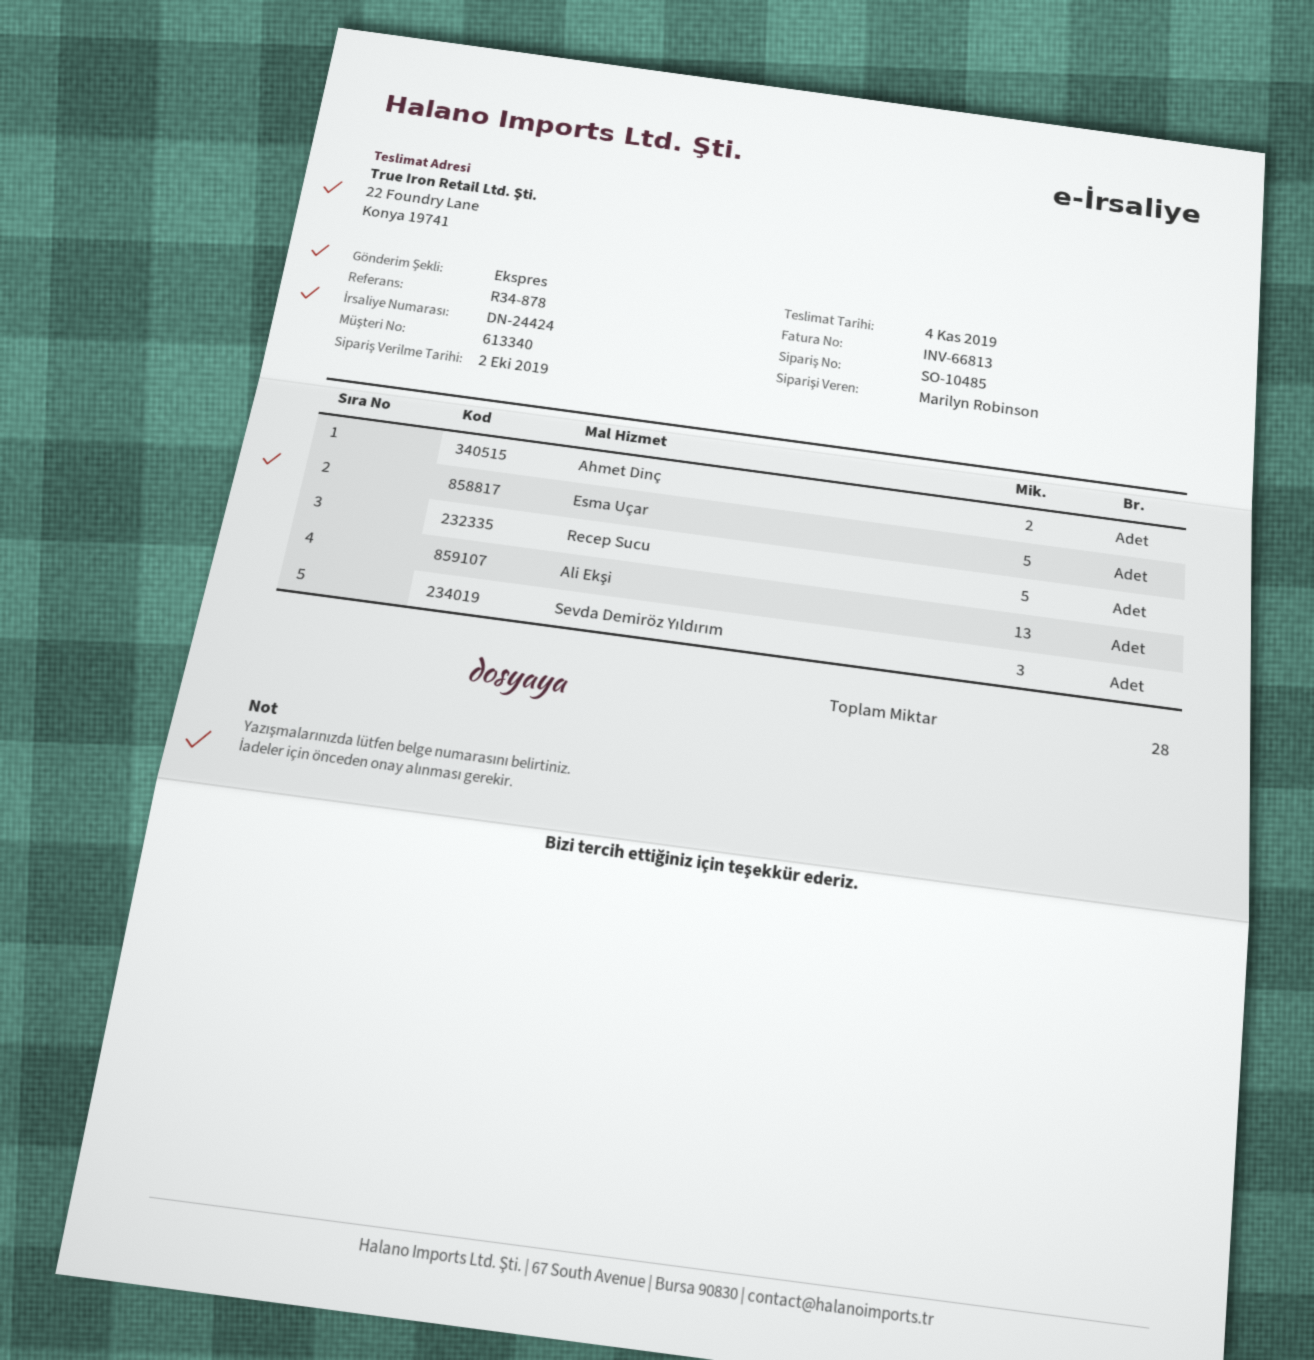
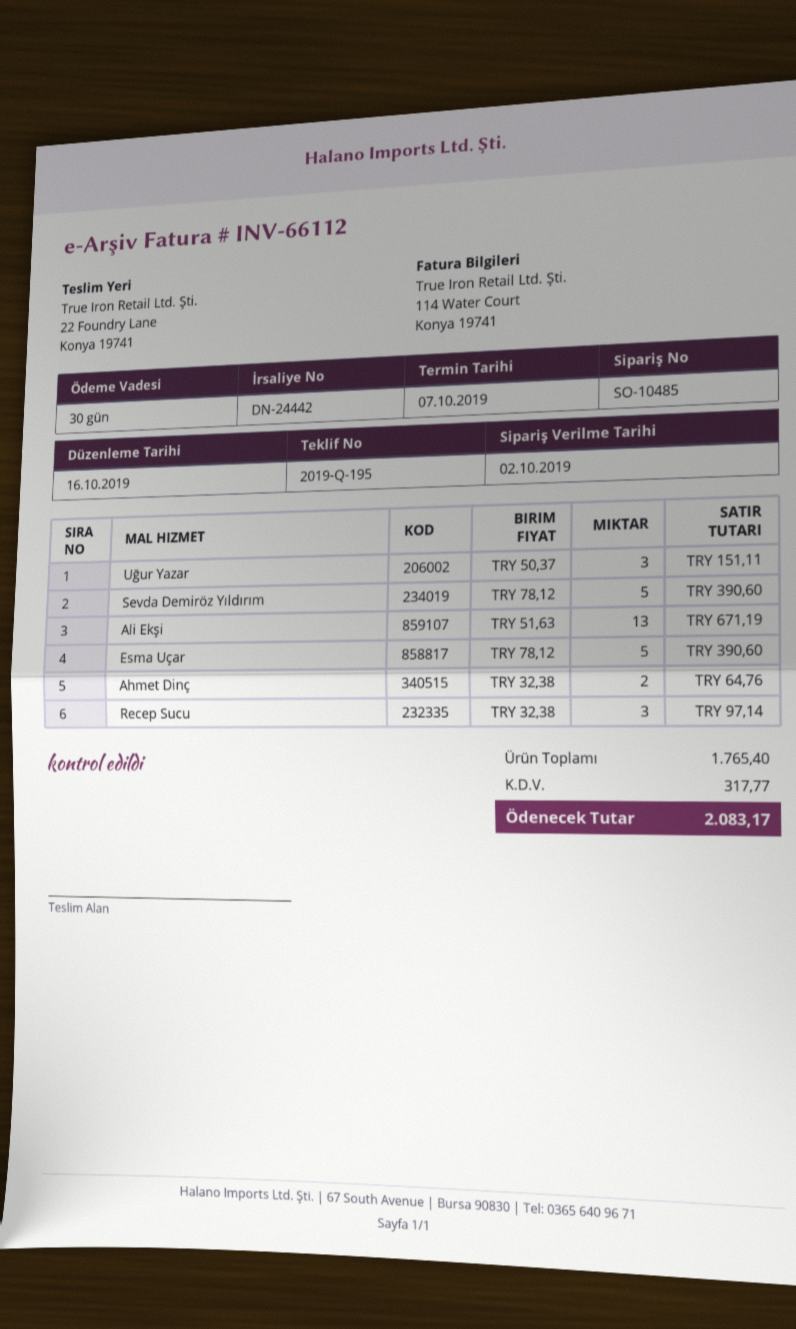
delivery note number: DN-24424 -> DN-24442
delivery date: 2019-11-04 -> 2019-10-07
invoice number: INV-66813 -> INV-66112
Recep Sucu: 5 -> 3
Sevda Demiröz Yıldırım: 3 -> 5
Uğur Yazar: none -> 3

